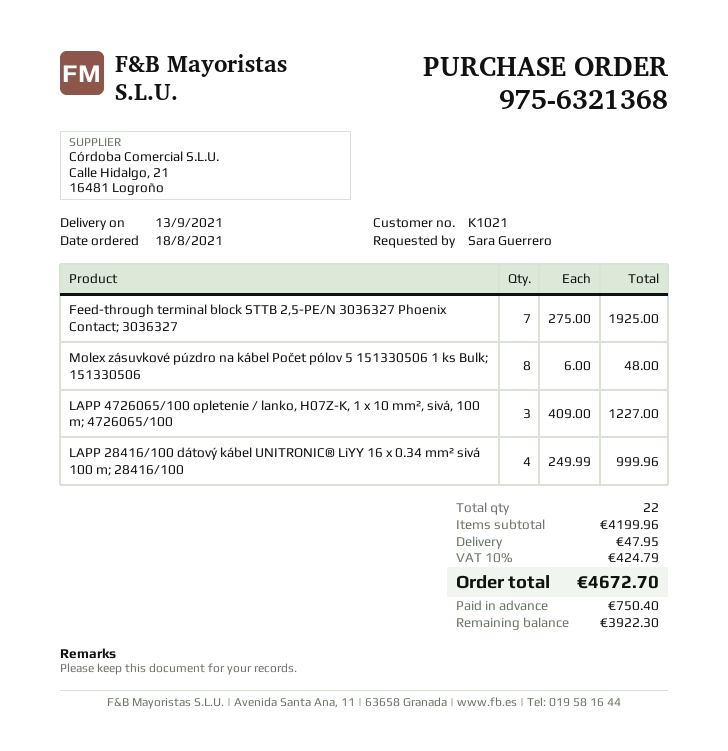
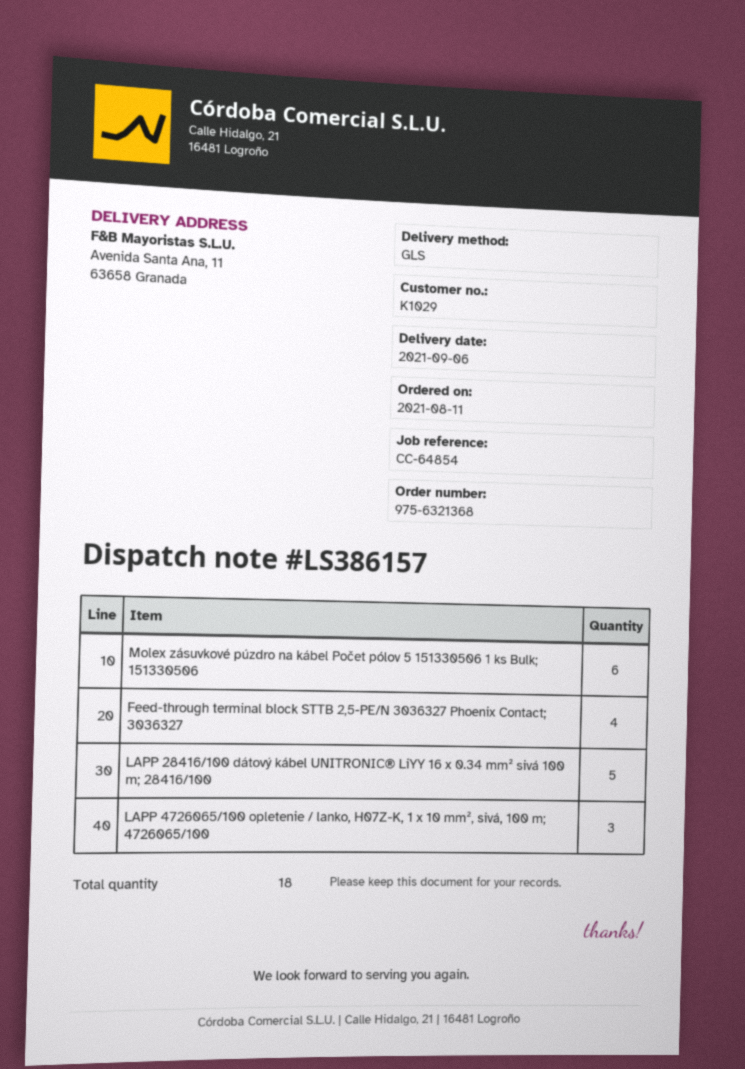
order date: 2021-08-18 -> 2021-08-11
delivery date: 2021-09-13 -> 2021-09-06
customer number: K1021 -> K1029
Feed-through terminal block STTB 2,5-PE/N 3036327 Phoenix Contact; 3036327: 7 -> 4
Molex zásuvkové púzdro na kábel Počet pólov 5 151330506 1 ks Bulk; 151330506: 8 -> 6
LAPP 28416/100 dátový kábel UNITRONIC® LiYY 16 x 0.34 mm² sivá 100 m; 28416/100: 4 -> 5
total quantity: 22 -> 18

